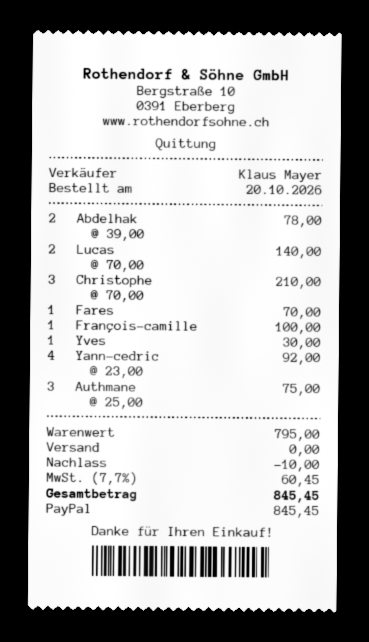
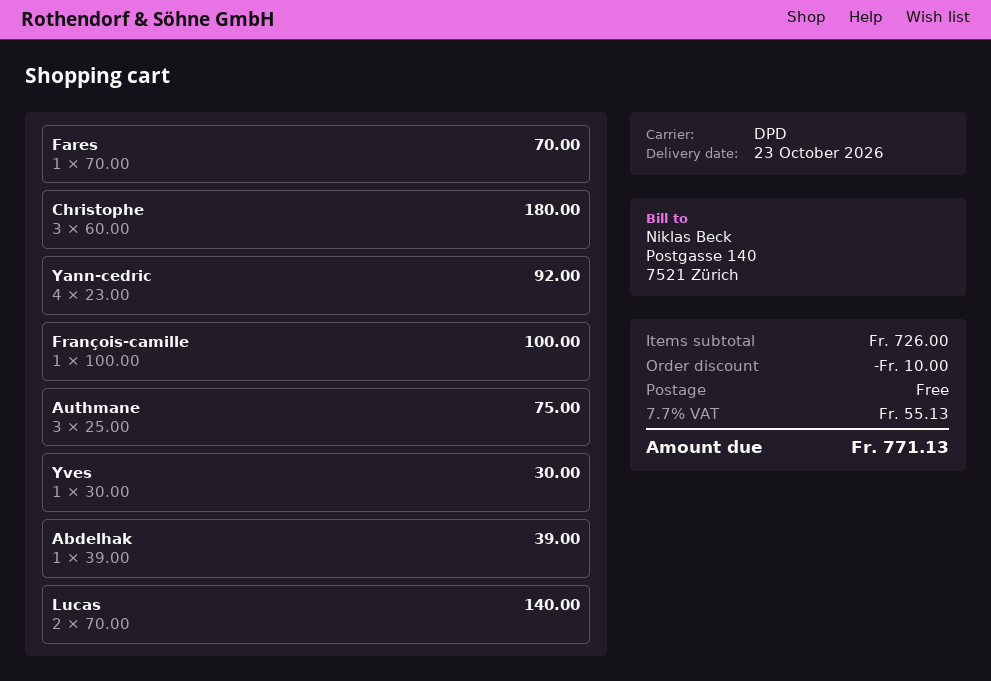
Abdelhak: 2 x 39.00 = 78.00 -> 1 x 39.00 = 39.00
Christophe: 3 x 70.00 = 210.00 -> 3 x 60.00 = 180.00
subtotal: 795.00 -> 726.00
tax: 7.7% = 60.45 -> 7.7% = 55.13
total: 845.45 -> 771.13

